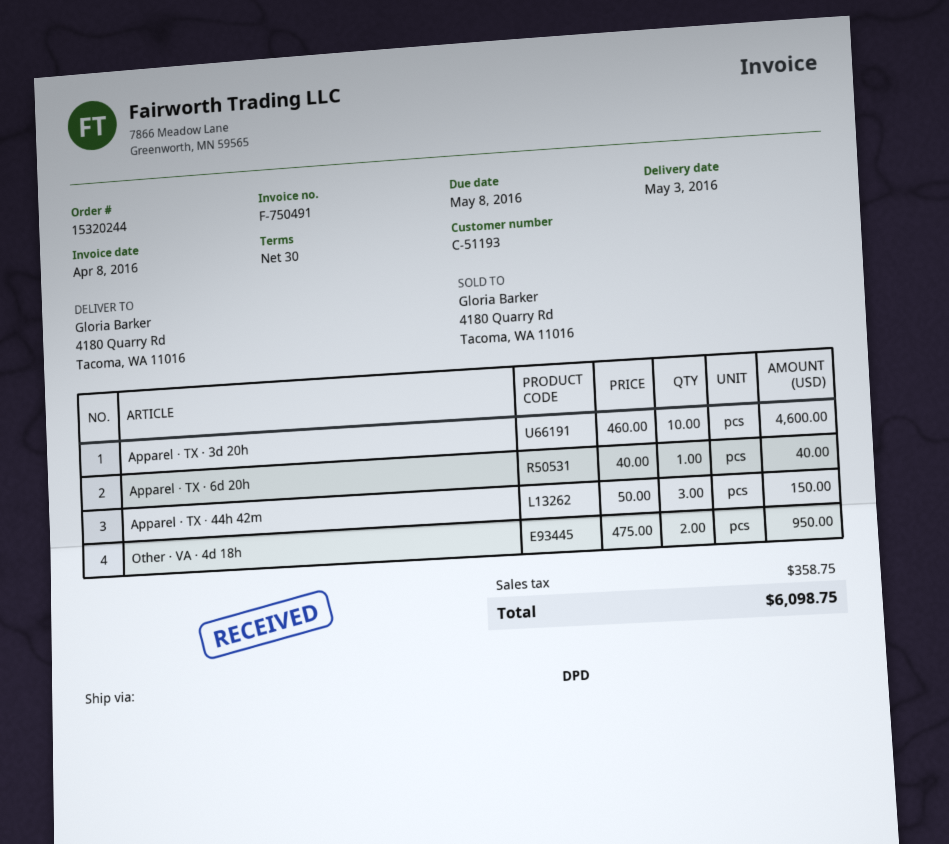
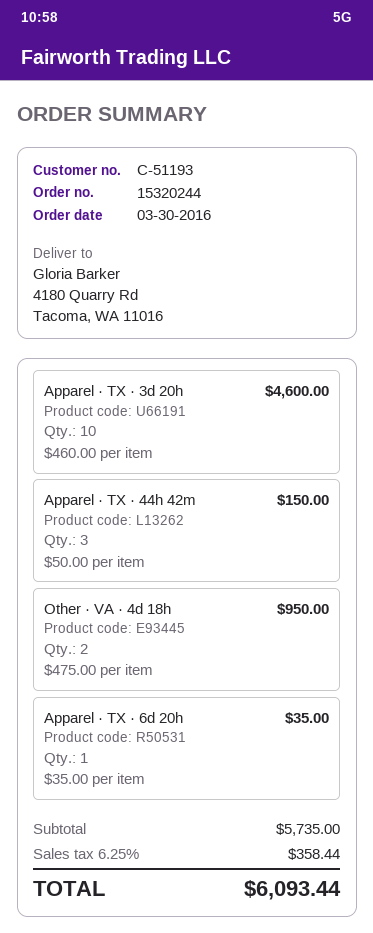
Apparel · TX · 6d 20h: 1 x 40.00 = 40.00 -> 1 x 35.00 = 35.00
tax: 358.75 -> 358.44
total: 6098.75 -> 6093.44

